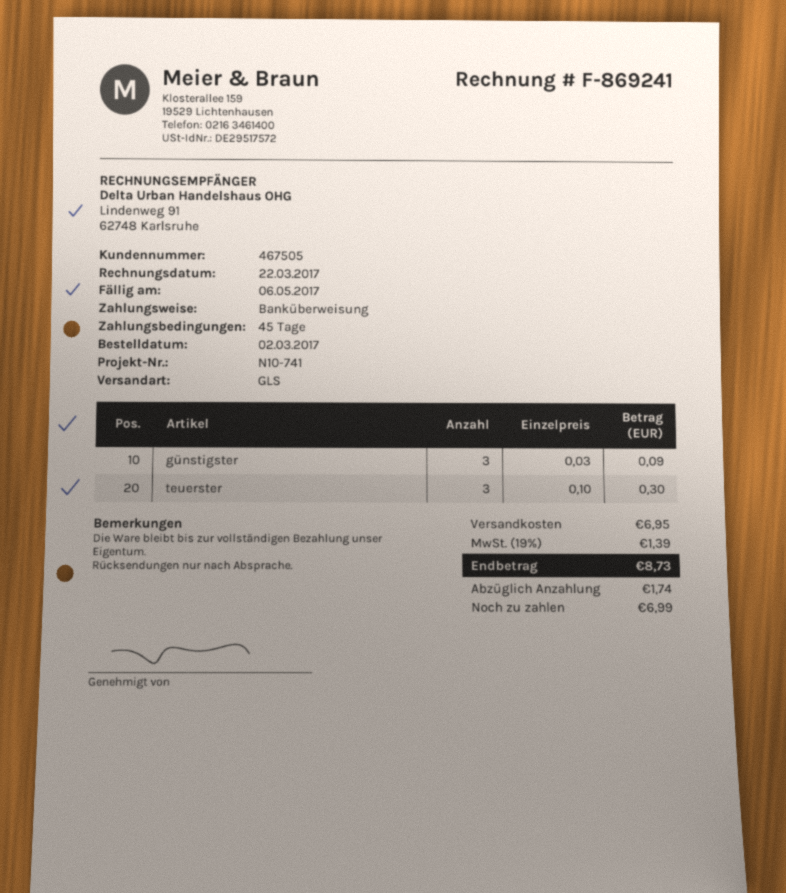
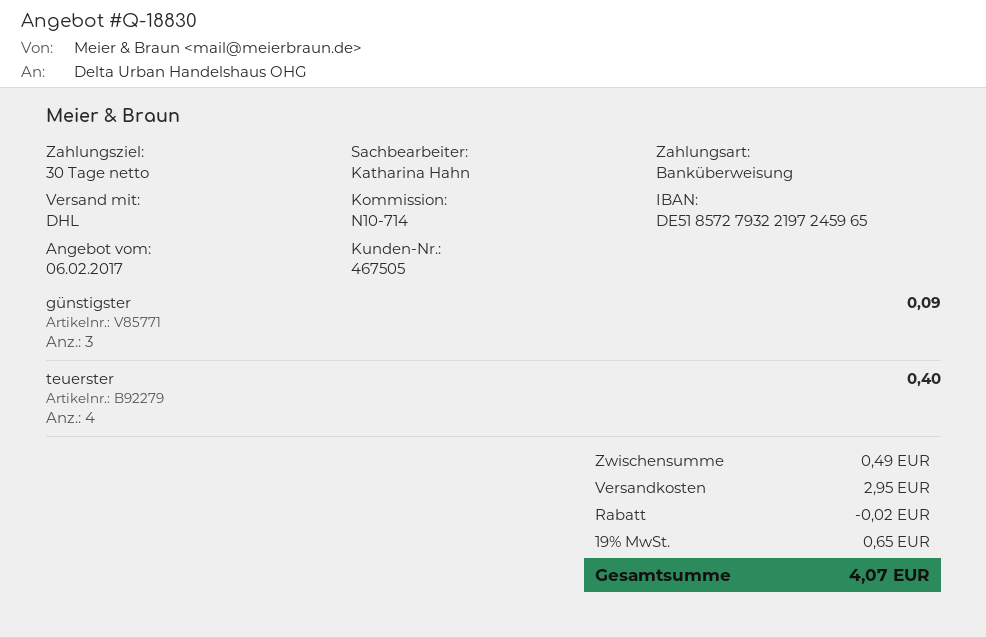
payment terms: 45 days -> 30 days
reference: N10-741 -> N10-714
shipping method: GLS -> DHL
teuerster: 3 for 0.30 -> 4 for 0.40
discount: none -> 0.02
shipping: 6.95 -> 2.95
tax: 19% = 1.39 -> 19% = 0.65
total: 8.73 -> 4.07

